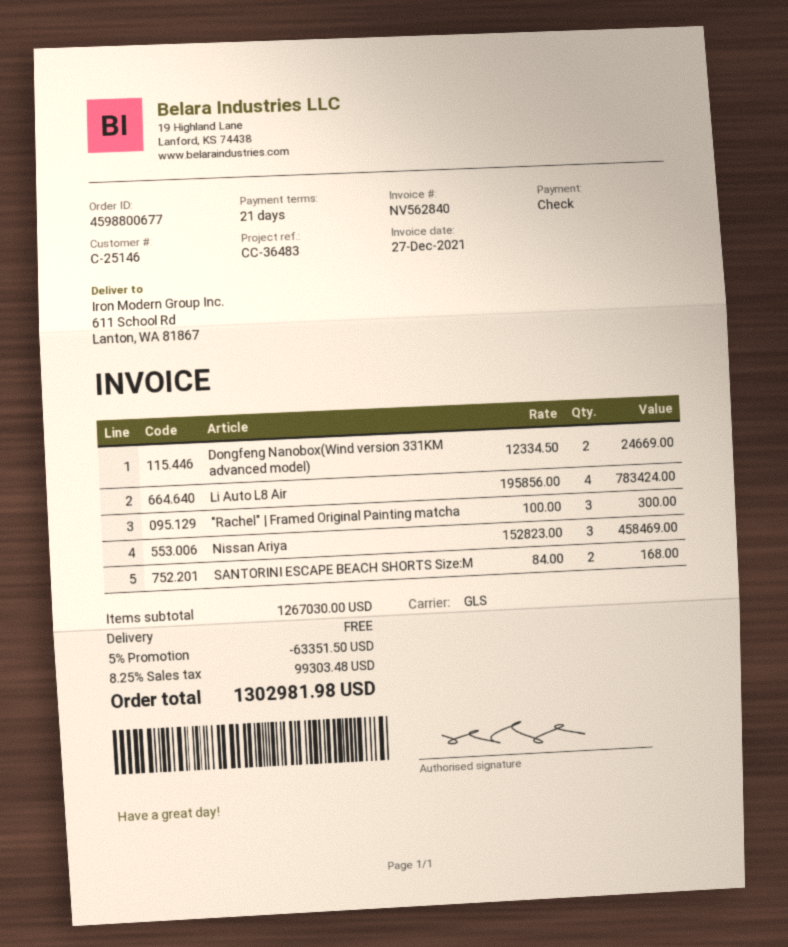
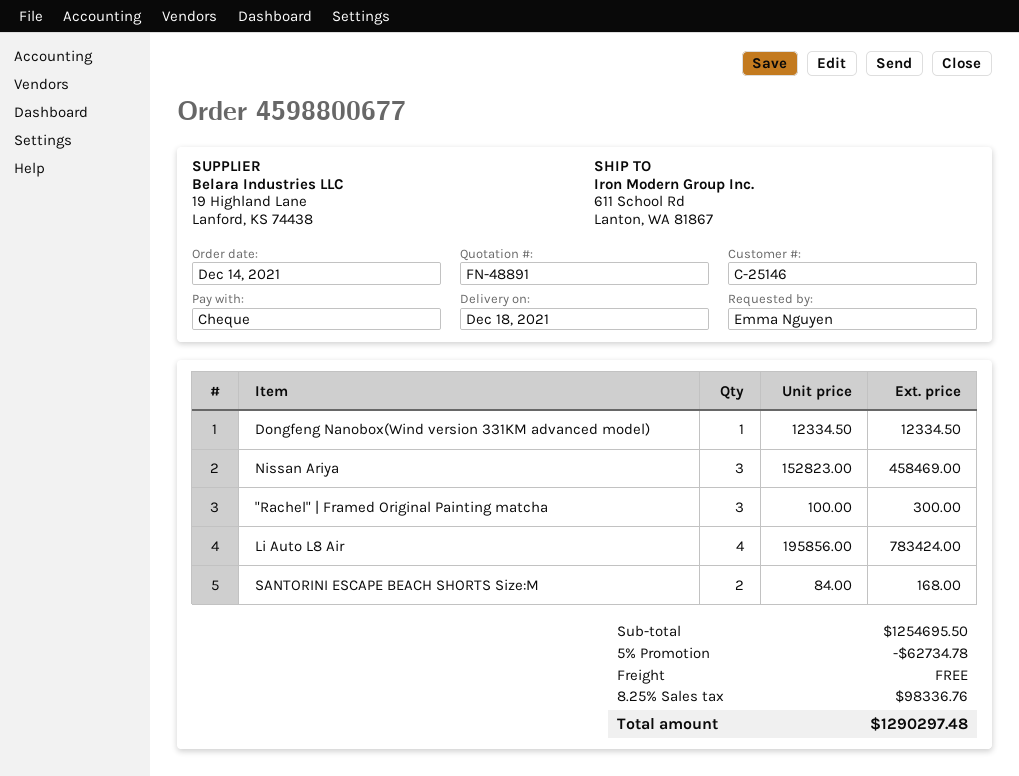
Dongfeng Nanobox(Wind version 331KM advanced model): 2 x 12334.50 = 24669.00 -> 1 x 12334.50 = 12334.50
subtotal: 1267030.00 -> 1254695.50
discount: 5% = 63351.50 -> 5% = 62734.78
tax: 8.25% = 99303.48 -> 8.25% = 98336.76
total: 1302981.98 -> 1290297.48

